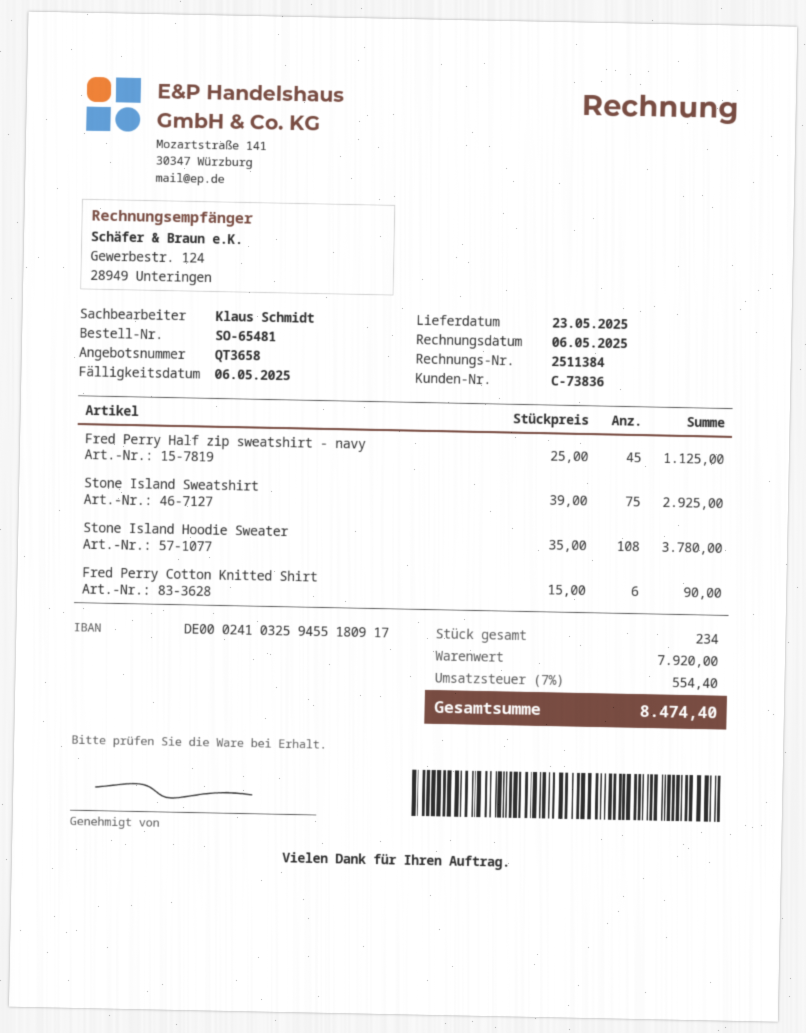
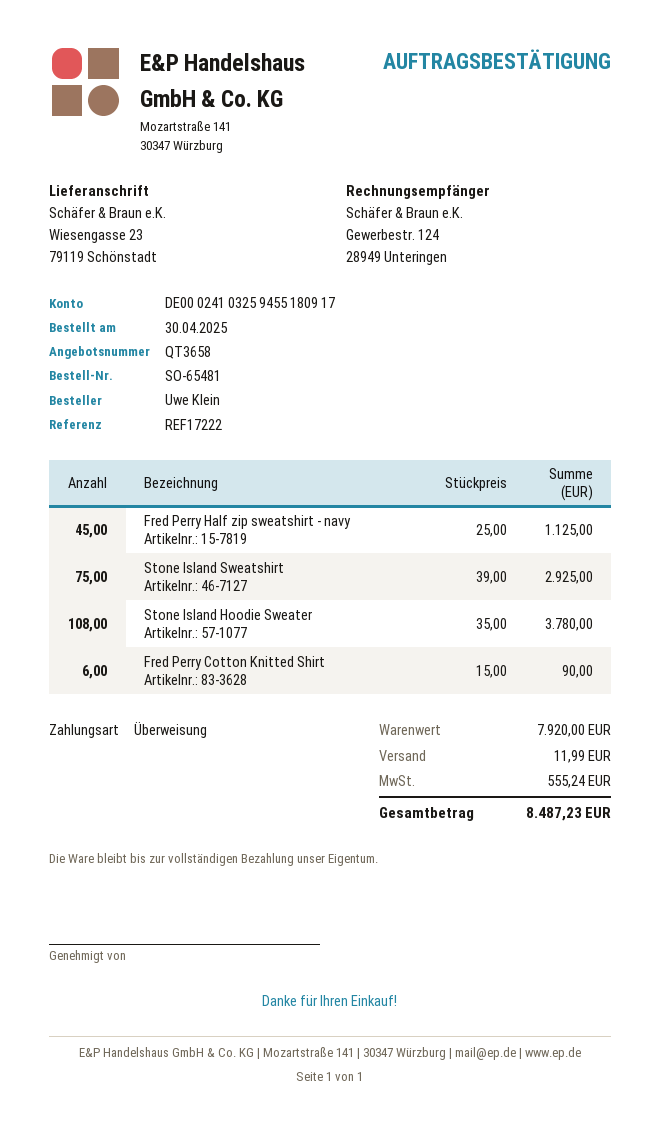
shipping: none -> 11.99
tax: 554.40 -> 555.24
total: 8474.40 -> 8487.23

